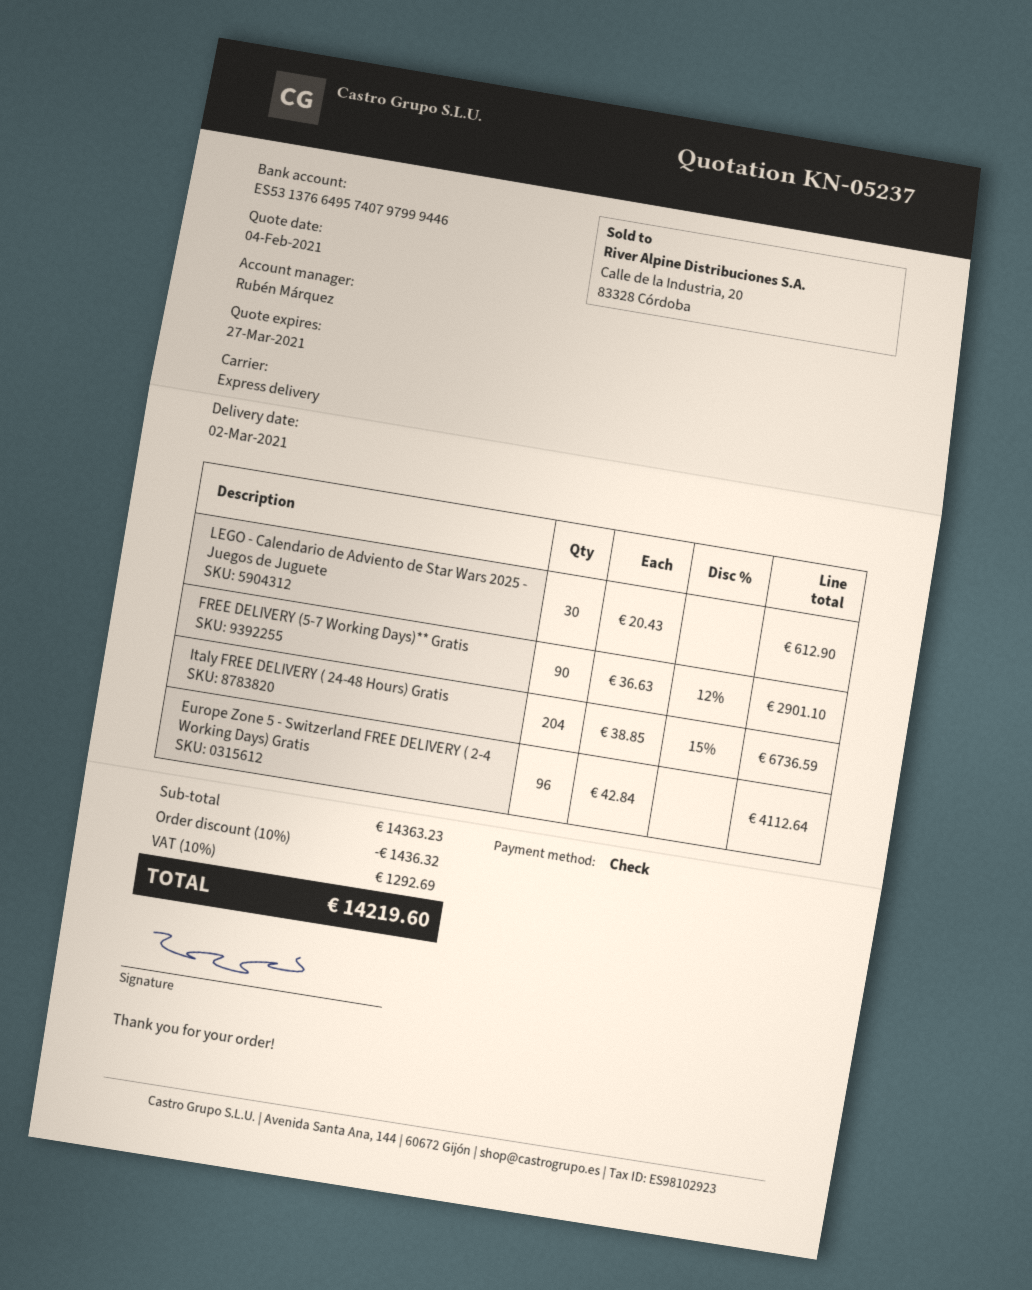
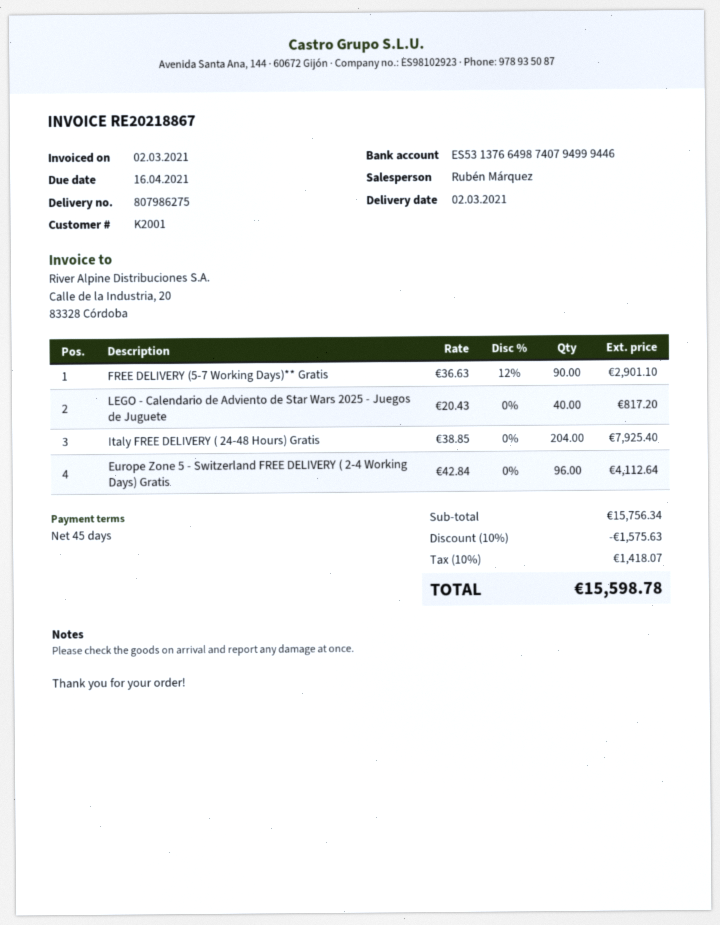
bank account: ES5313766495740797999446 -> ES5313766498740794999446
LEGO - Calendario de Adviento de Star Wars 2025 - Juegos de Juguete: 30 x 20.43 = 612.90 -> 40 x 20.43 = 817.20
Italy FREE DELIVERY ( 24-48 Hours) Gratis: 204 x 38.85 - 15% = 6736.59 -> 204 x 38.85 = 7925.40
subtotal: 14363.23 -> 15756.34
discount: 10% = 1436.32 -> 10% = 1575.63
tax: 10% = 1292.69 -> 10% = 1418.07
total: 14219.60 -> 15598.78

